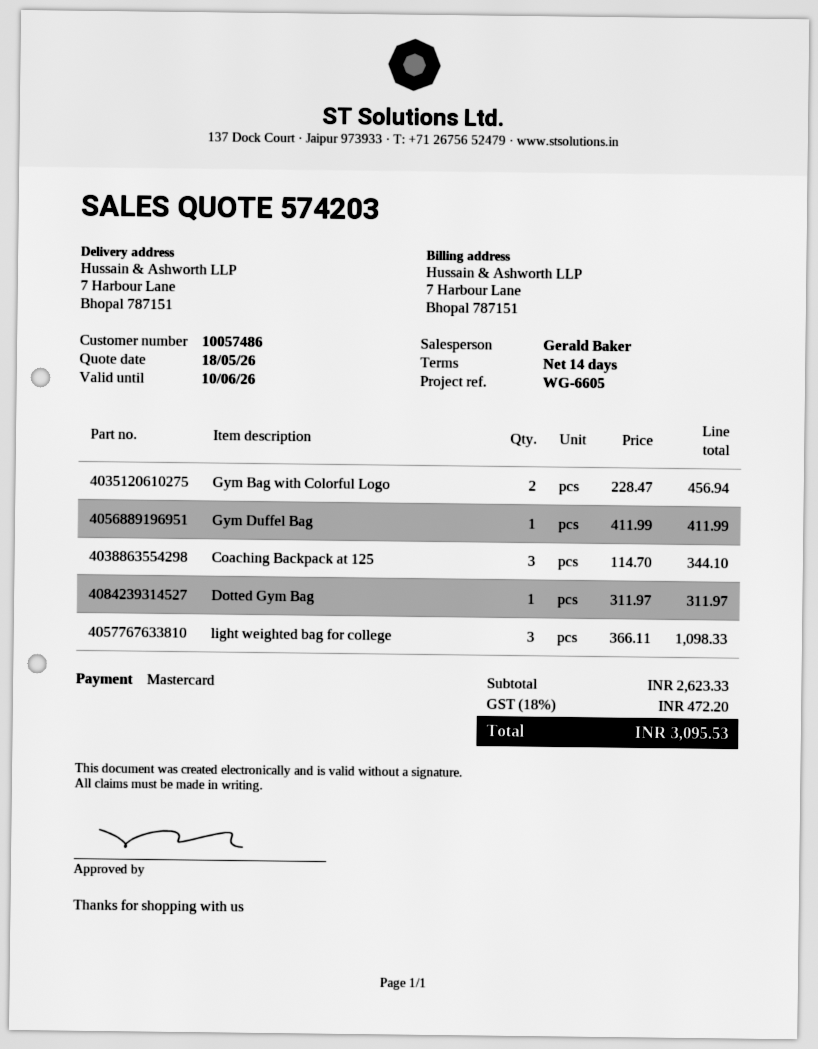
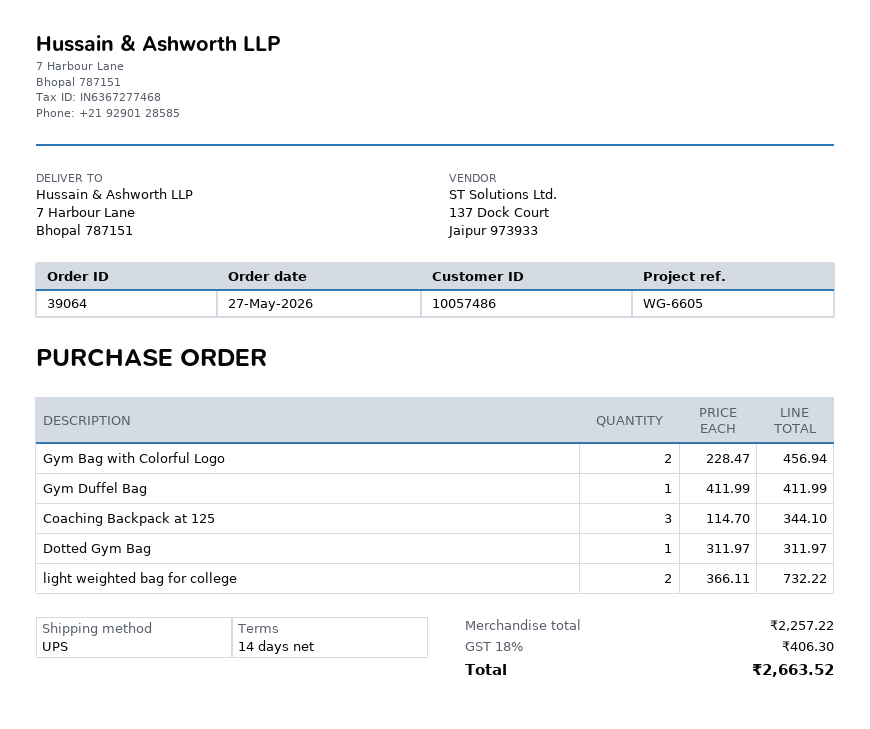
light weighted bag for college: 3 x 366.11 = 1098.33 -> 2 x 366.11 = 732.22
subtotal: 2623.33 -> 2257.22
tax: 18% = 472.20 -> 18% = 406.30
total: 3095.53 -> 2663.52

